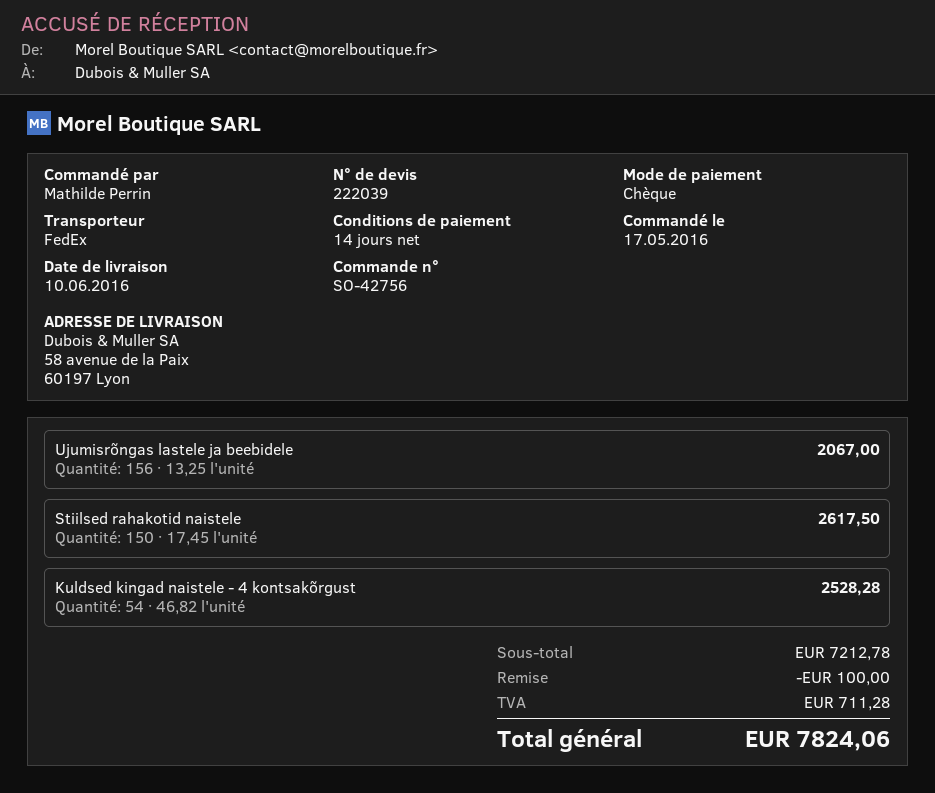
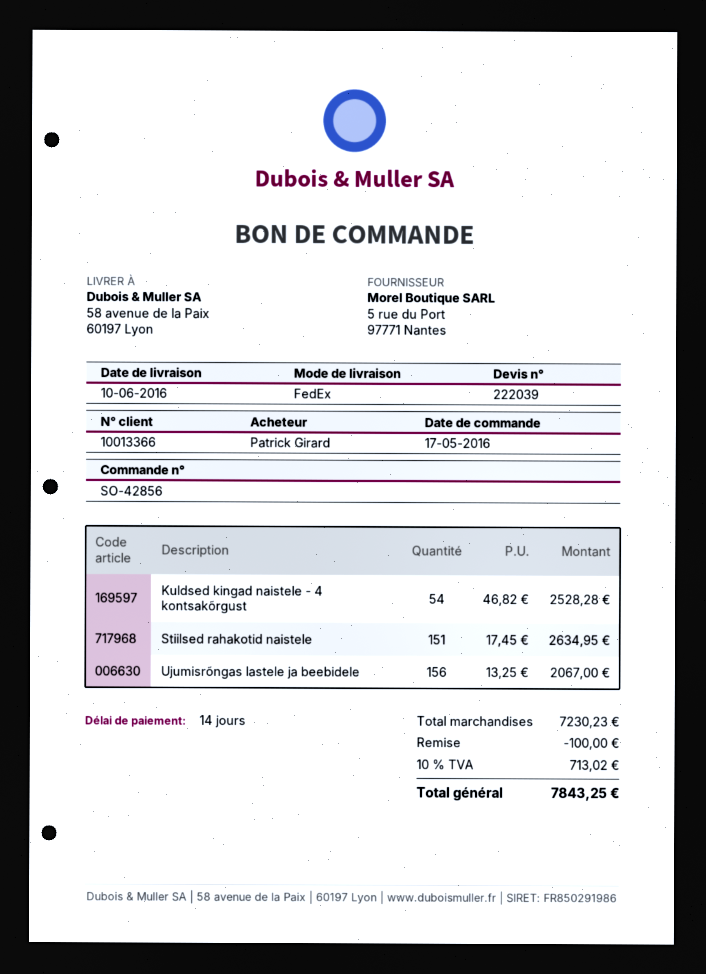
order number: SO-42756 -> SO-42856
ordered by: Mathilde Perrin -> Patrick Girard
Stiilsed rahakotid naistele: 150 x 17.45 = 2617.50 -> 151 x 17.45 = 2634.95
subtotal: 7212.78 -> 7230.23
tax: 711.28 -> 713.02
total: 7824.06 -> 7843.25

